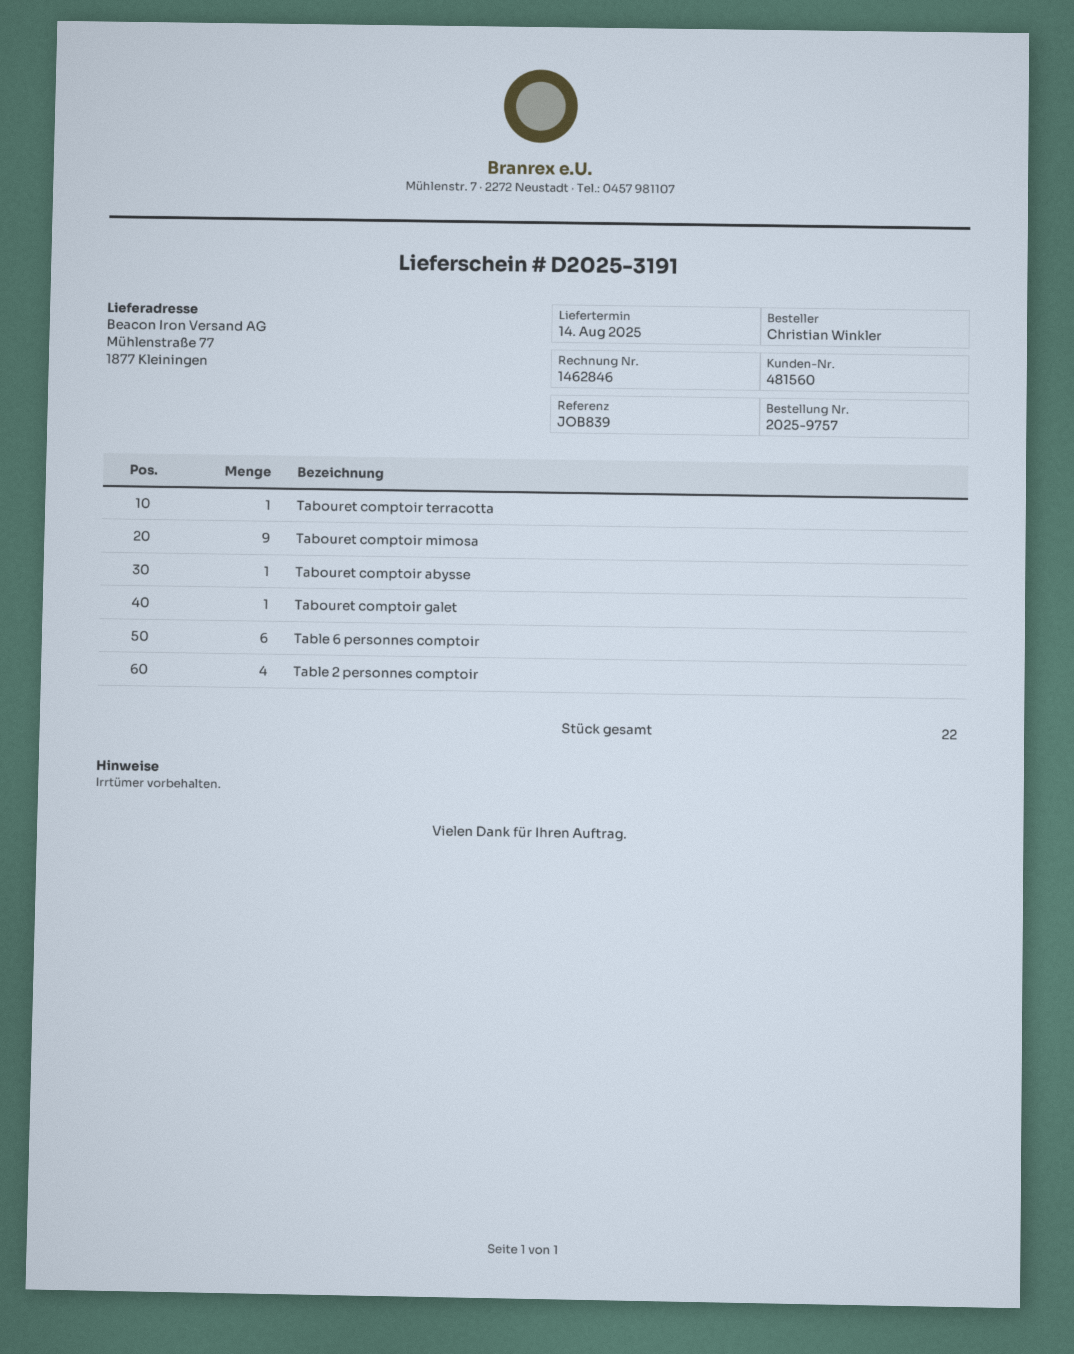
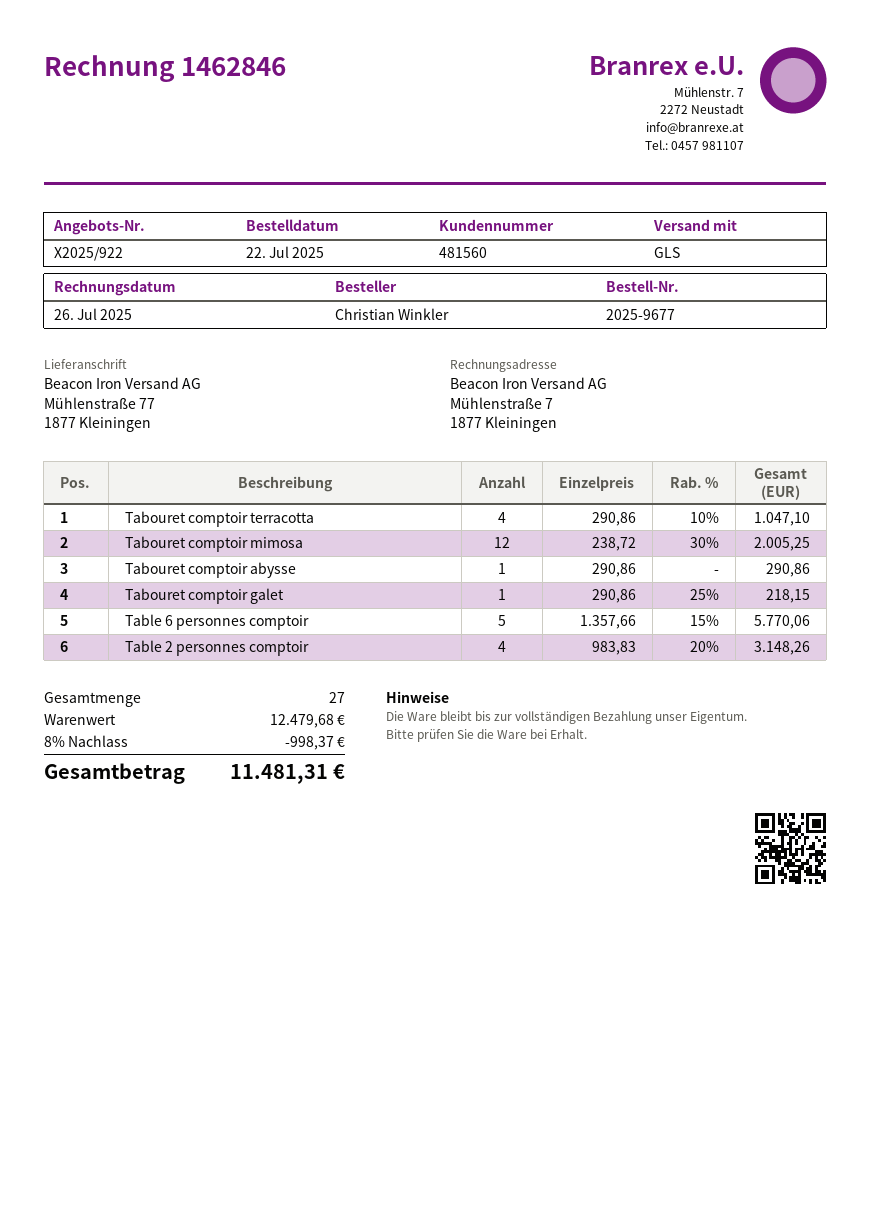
order number: 2025-9757 -> 2025-9677
Tabouret comptoir terracotta: 1 -> 4
Tabouret comptoir mimosa: 9 -> 12
Table 6 personnes comptoir: 6 -> 5
total quantity: 22 -> 27

